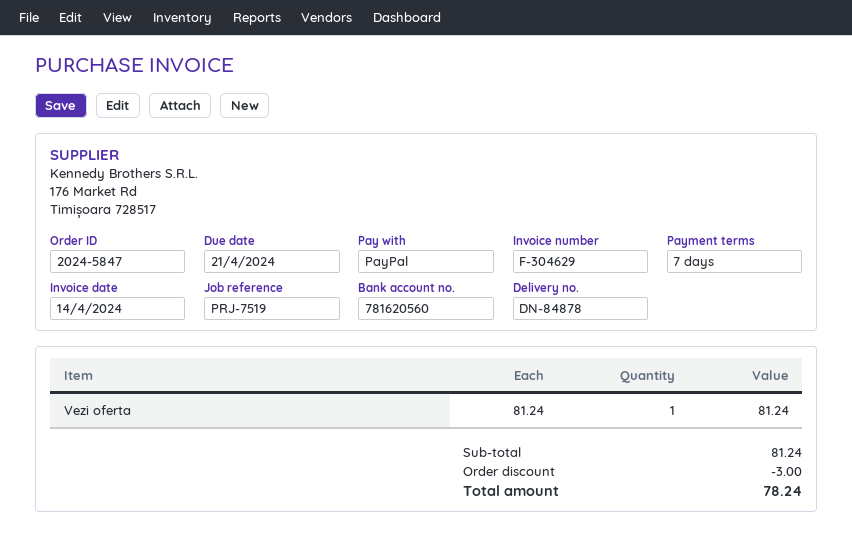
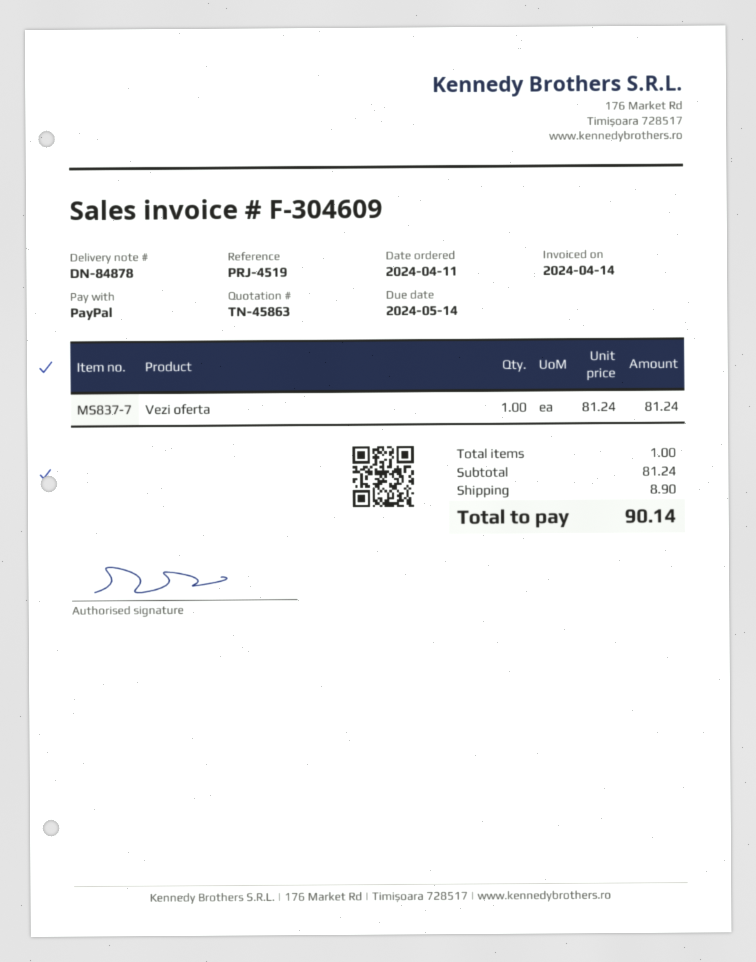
invoice number: F-304629 -> F-304609
due date: 2024-04-21 -> 2024-05-14
reference: PRJ-7519 -> PRJ-4519
discount: 3.00 -> none
shipping: none -> 8.90
total: 78.24 -> 90.14

